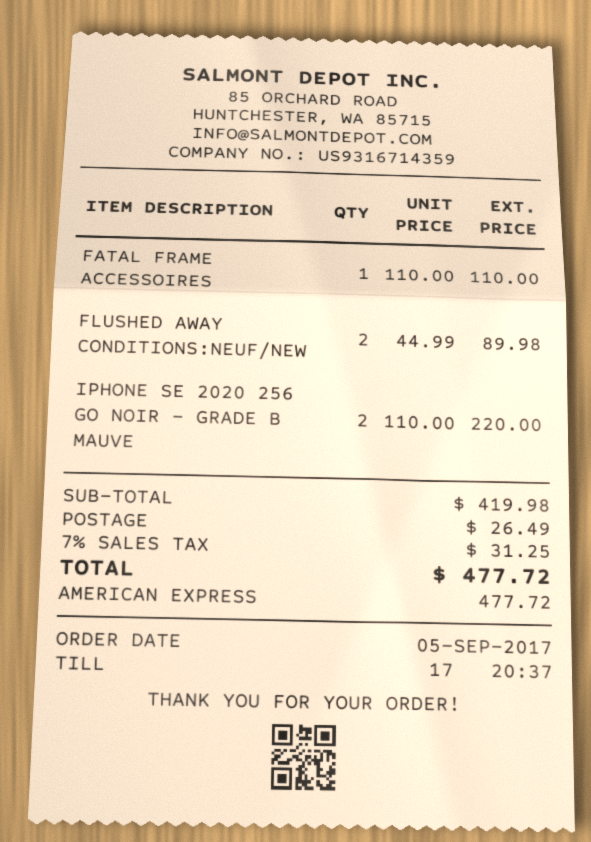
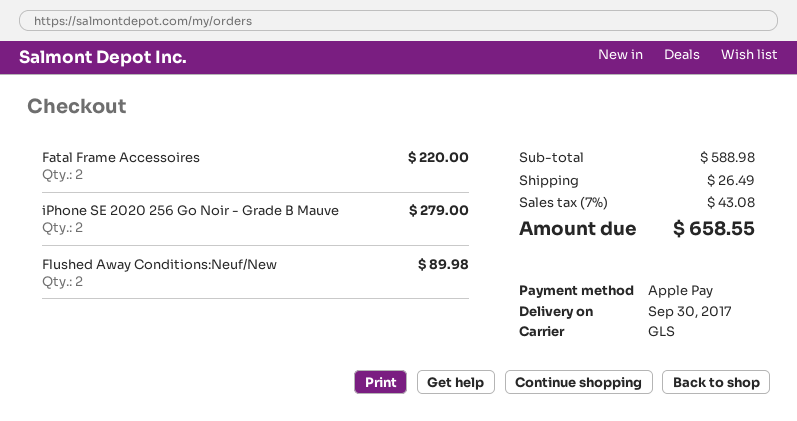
payment method: American Express -> Apple Pay
FATAL FRAME ACCESSOIRES: 1 for 110.00 -> 2 for 220.00
IPHONE SE 2020 256 GO NOIR - GRADE B MAUVE: 2 for 220.00 -> 2 for 279.00
subtotal: 419.98 -> 588.98
tax: 7% = 31.25 -> 7% = 43.08
total: 477.72 -> 658.55

